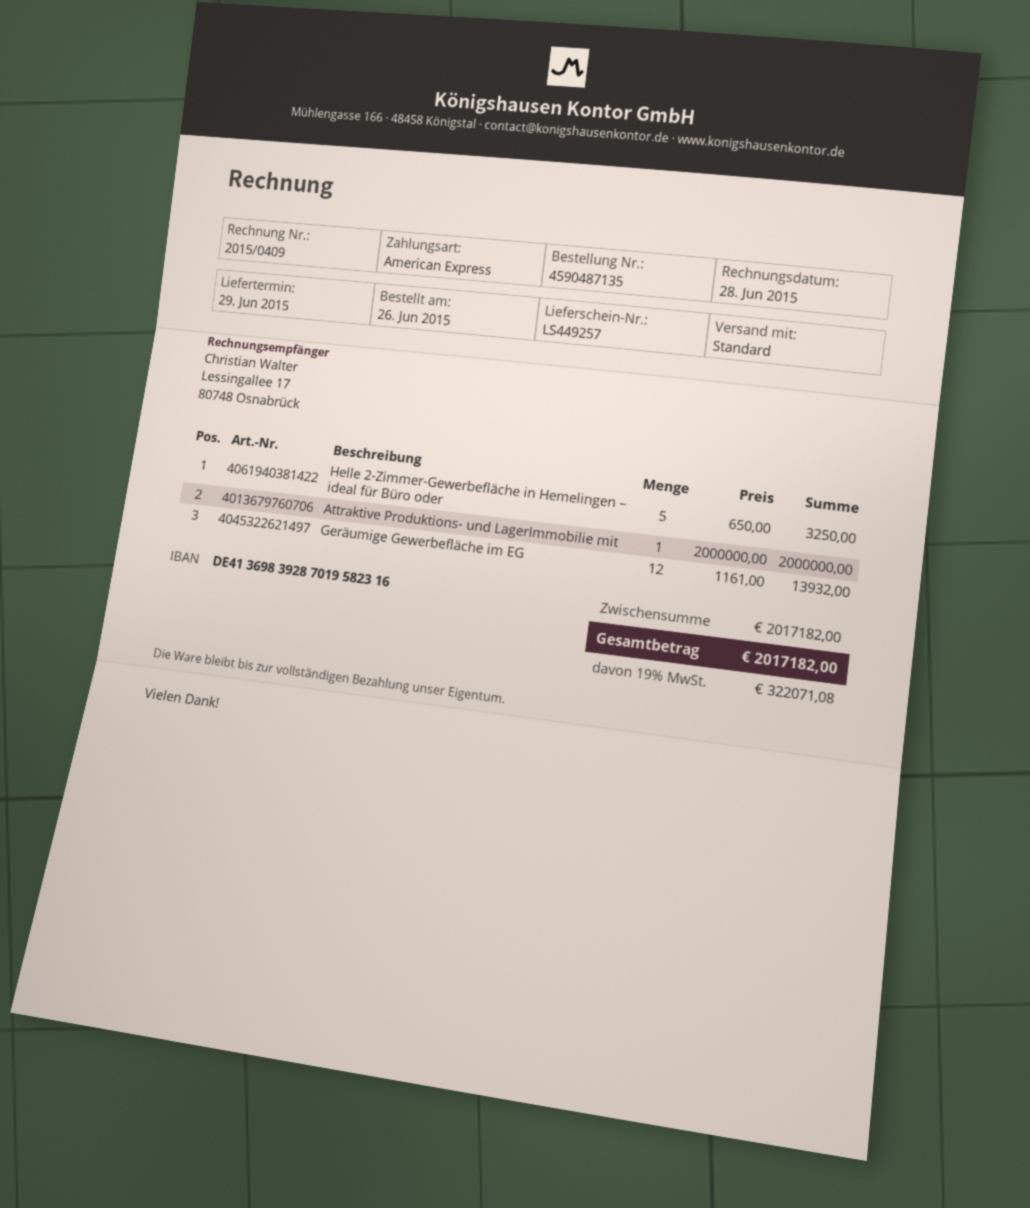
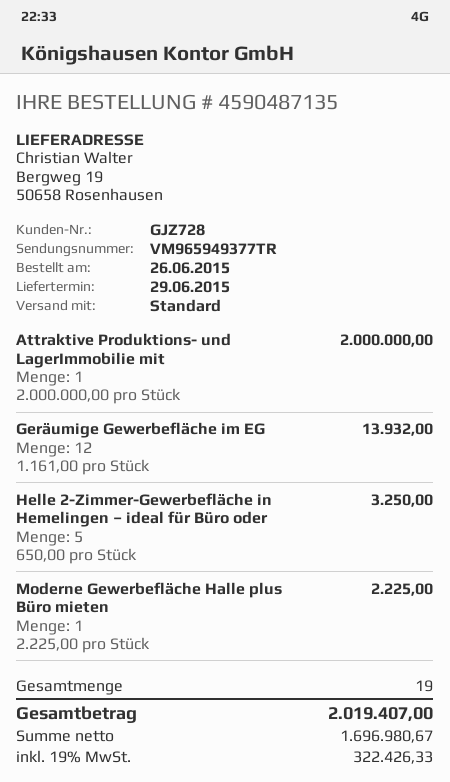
Moderne Gewerbefläche Halle plus Büro mieten: none -> 1 x 2225.00 = 2225.00
tax: 19% = 322071.08 -> 19% = 322426.33
total: 2017182.00 -> 2019407.00

